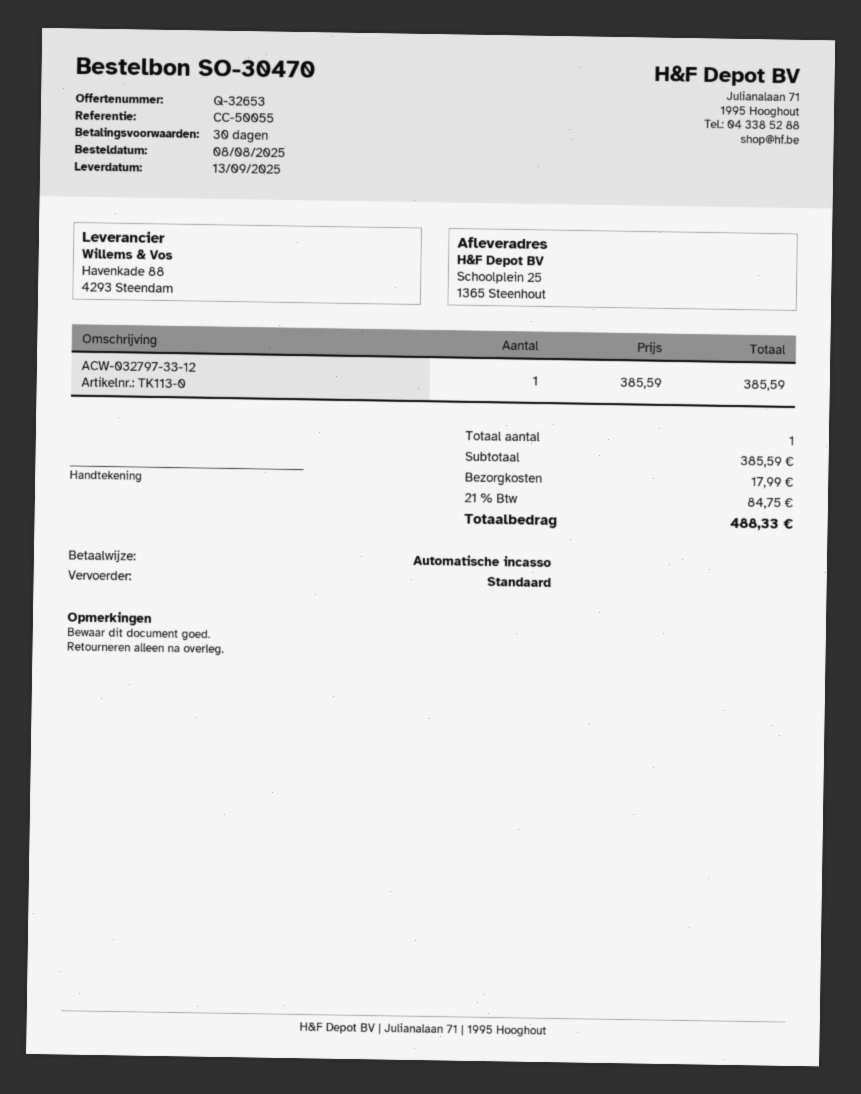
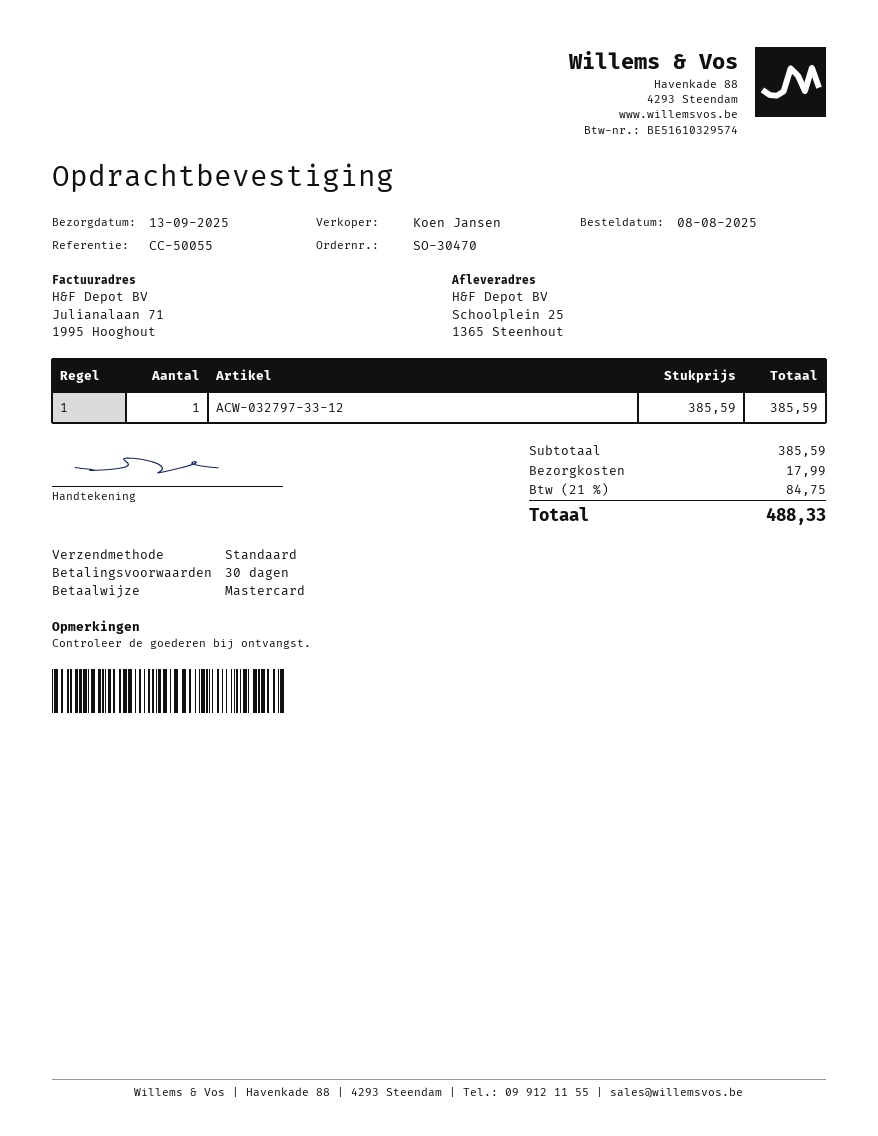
payment method: direct debit -> Mastercard

